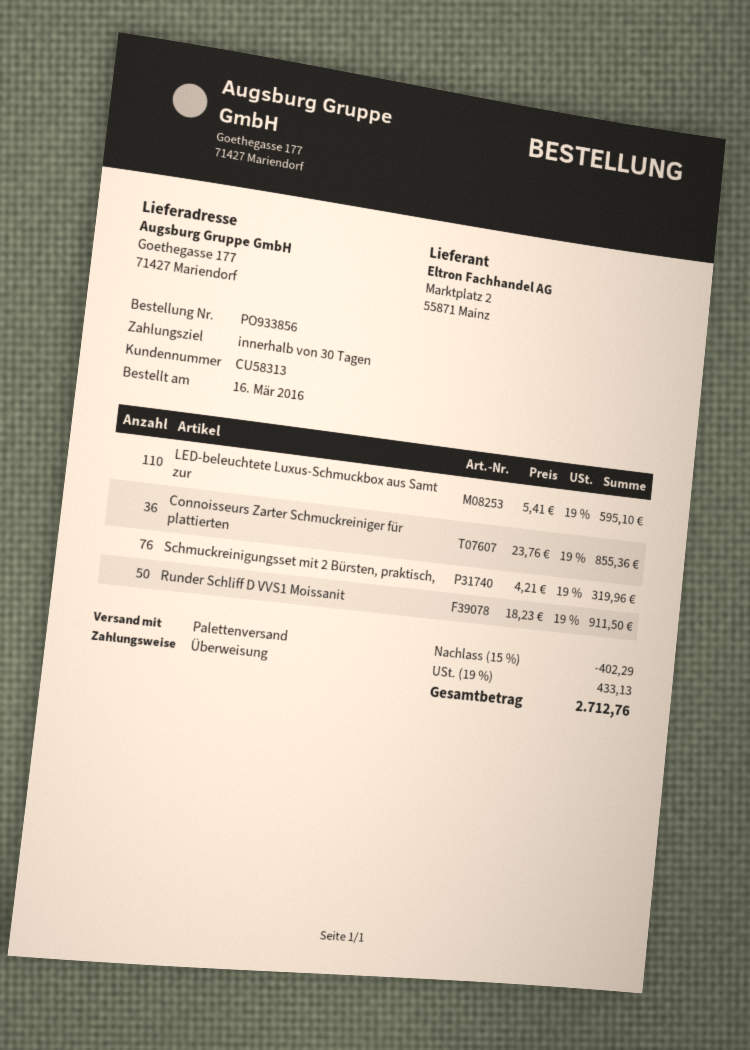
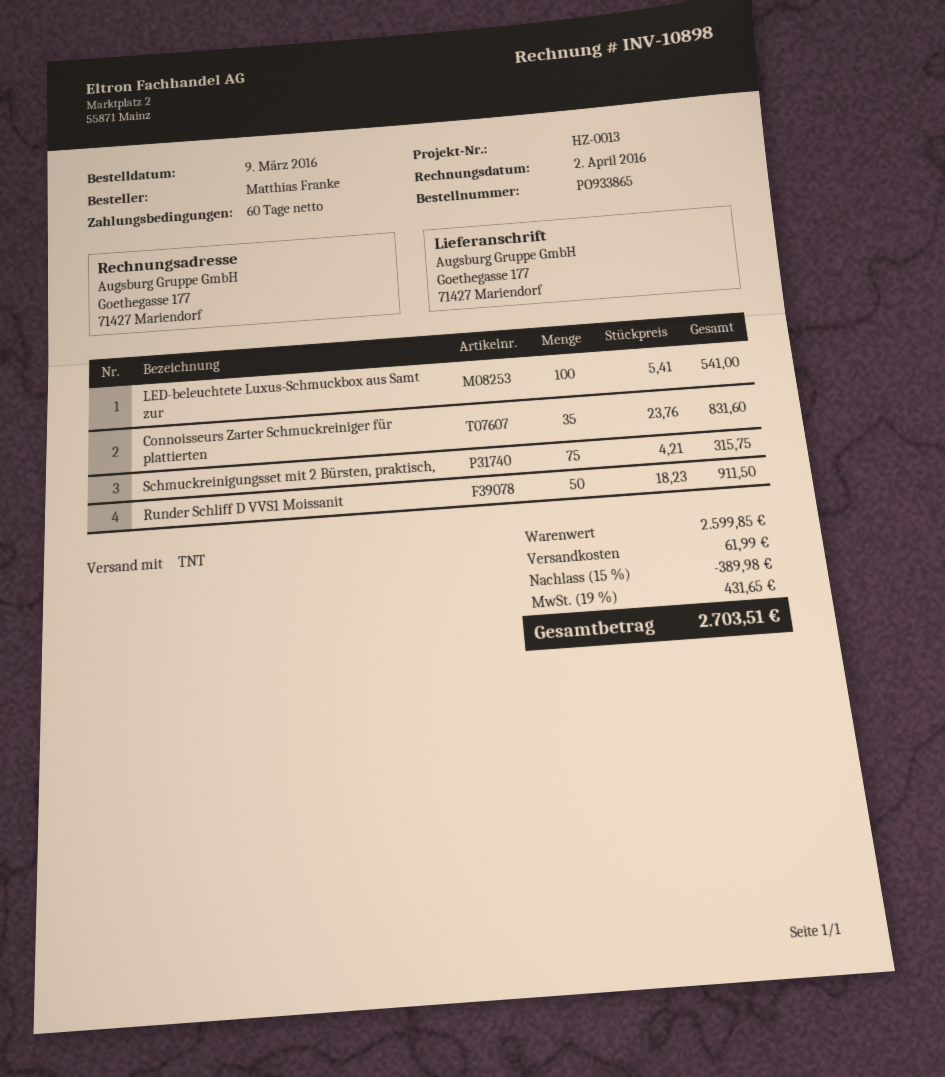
order number: PO933856 -> PO933865
order date: 2016-03-16 -> 2016-03-09
payment terms: 30 days -> 60 days
shipping method: pallet freight -> TNT
LED-beleuchtete Luxus-Schmuckbox aus Samt zur: 110 x 5.41 = 595.10 -> 100 x 5.41 = 541.00
Connoisseurs Zarter Schmuckreiniger für plattierten: 36 x 23.76 = 855.36 -> 35 x 23.76 = 831.60
Schmuckreinigungsset mit 2 Bürsten, praktisch,: 76 x 4.21 = 319.96 -> 75 x 4.21 = 315.75
discount: 15% = 402.29 -> 15% = 389.98
shipping: none -> 61.99
tax: 19% = 433.13 -> 19% = 431.65
total: 2712.76 -> 2703.51

